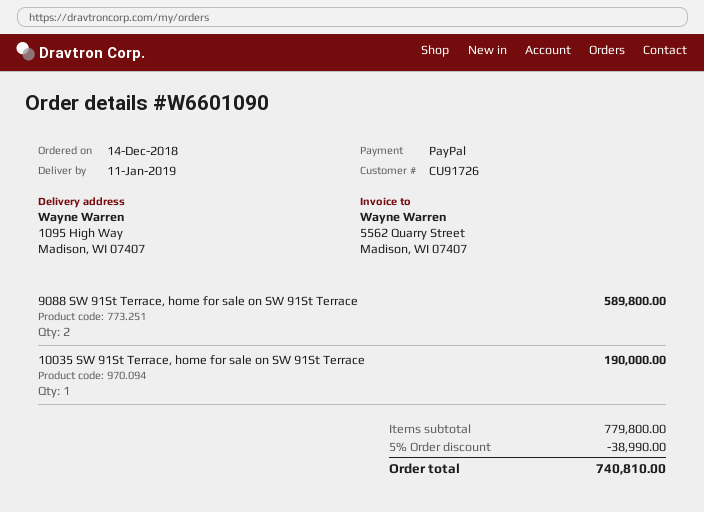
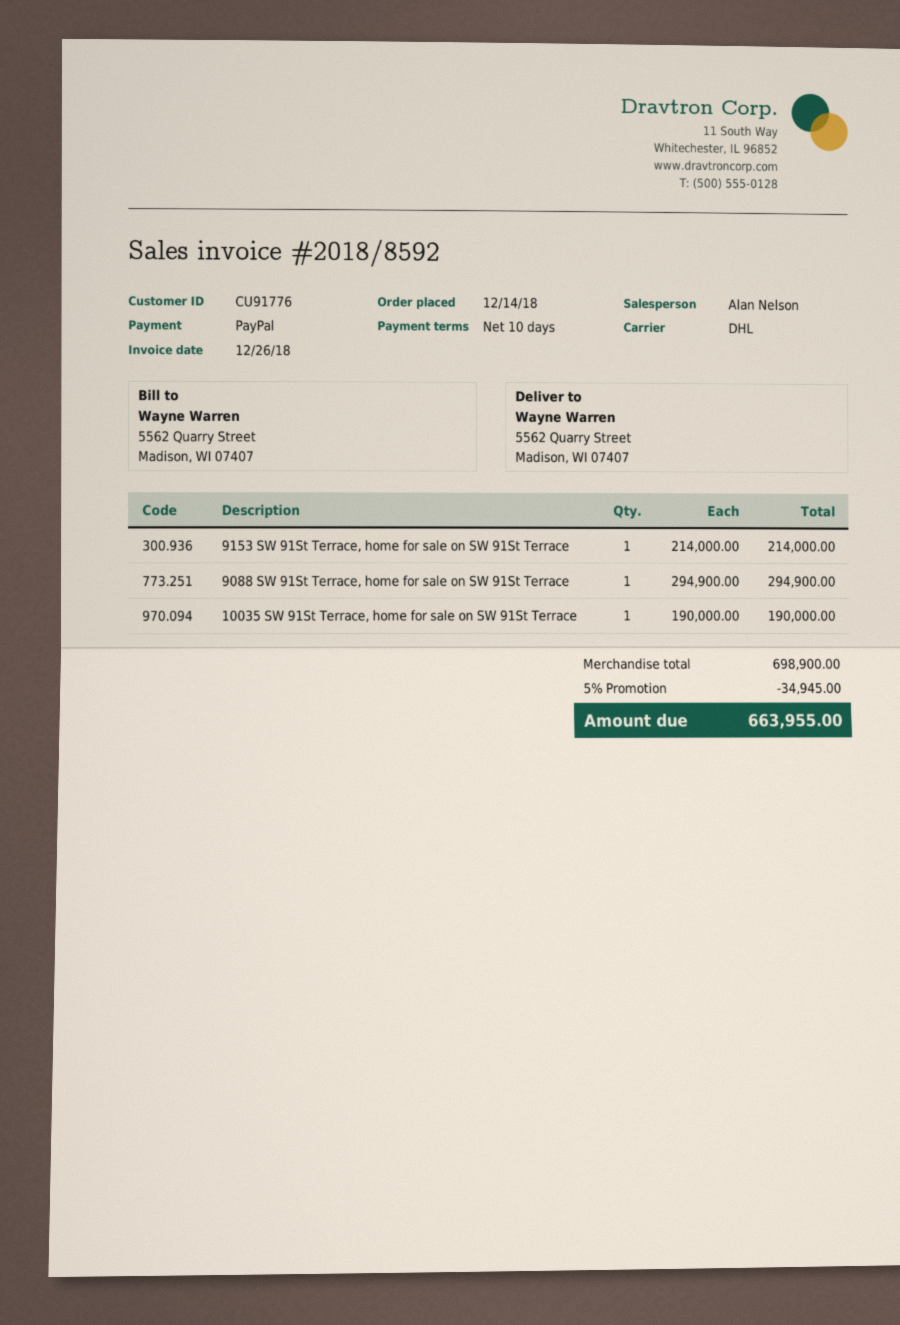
customer number: CU91726 -> CU91776
ship to: 1095 High Way, Madison, WI 07407 -> 5562 Quarry Street, Madison, WI 07407
9088 SW 91St Terrace, home for sale on SW 91St Terrace: 2 for 589800.00 -> 1 for 294900.00
9153 SW 91St Terrace, home for sale on SW 91St Terrace: none -> 1 for 214000.00
subtotal: 779800.00 -> 698900.00
discount: 5% = 38990.00 -> 5% = 34945.00
total: 740810.00 -> 663955.00

